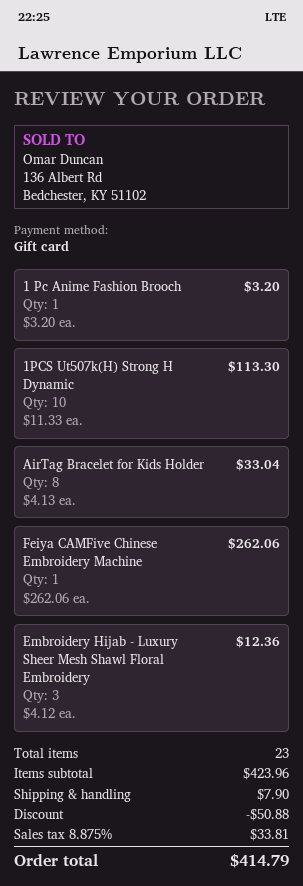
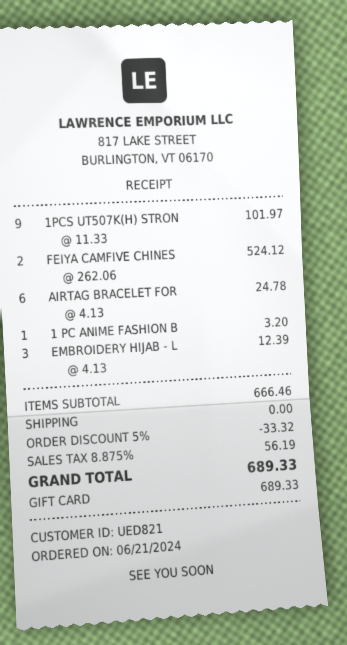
1PCS Ut507k(H) Strong H Dynamic: 10 x 11.33 = 113.30 -> 9 x 11.33 = 101.97
AirTag Bracelet for Kids Holder: 8 x 4.13 = 33.04 -> 6 x 4.13 = 24.78
Feiya CAMFive Chinese Embroidery Machine: 1 x 262.06 = 262.06 -> 2 x 262.06 = 524.12
Embroidery Hijab - Luxury Sheer Mesh Shawl Floral Embroidery: 3 x 4.12 = 12.36 -> 3 x 4.13 = 12.39
subtotal: 423.96 -> 666.46
discount: 50.88 -> 33.32
shipping: 7.90 -> 0.00
tax: 8.875% = 33.81 -> 8.875% = 56.19
total: 414.79 -> 689.33

